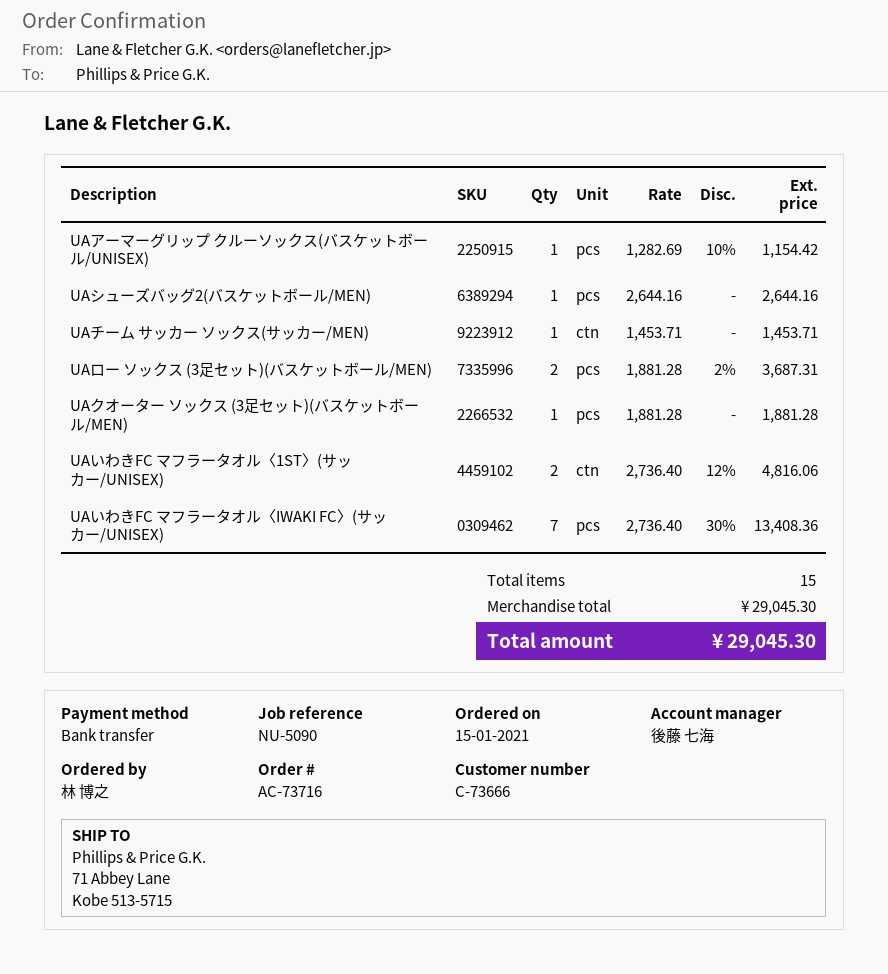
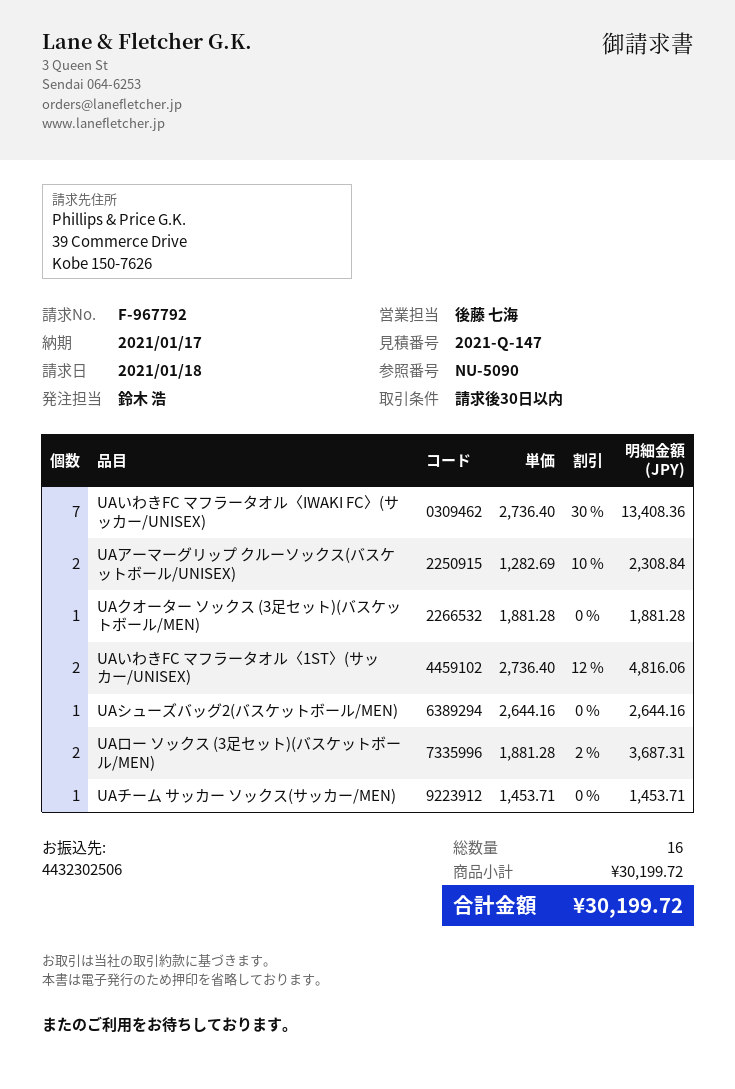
ordered by: 林 博之 -> 鈴木 浩
UAアーマーグリップ クルーソックス(バスケットボール/UNISEX): 1 x 1282.69 - 10% = 1154.42 -> 2 x 1282.69 - 10% = 2308.84
total quantity: 15 -> 16
subtotal: 29045.30 -> 30199.72
total: 29045.30 -> 30199.72

